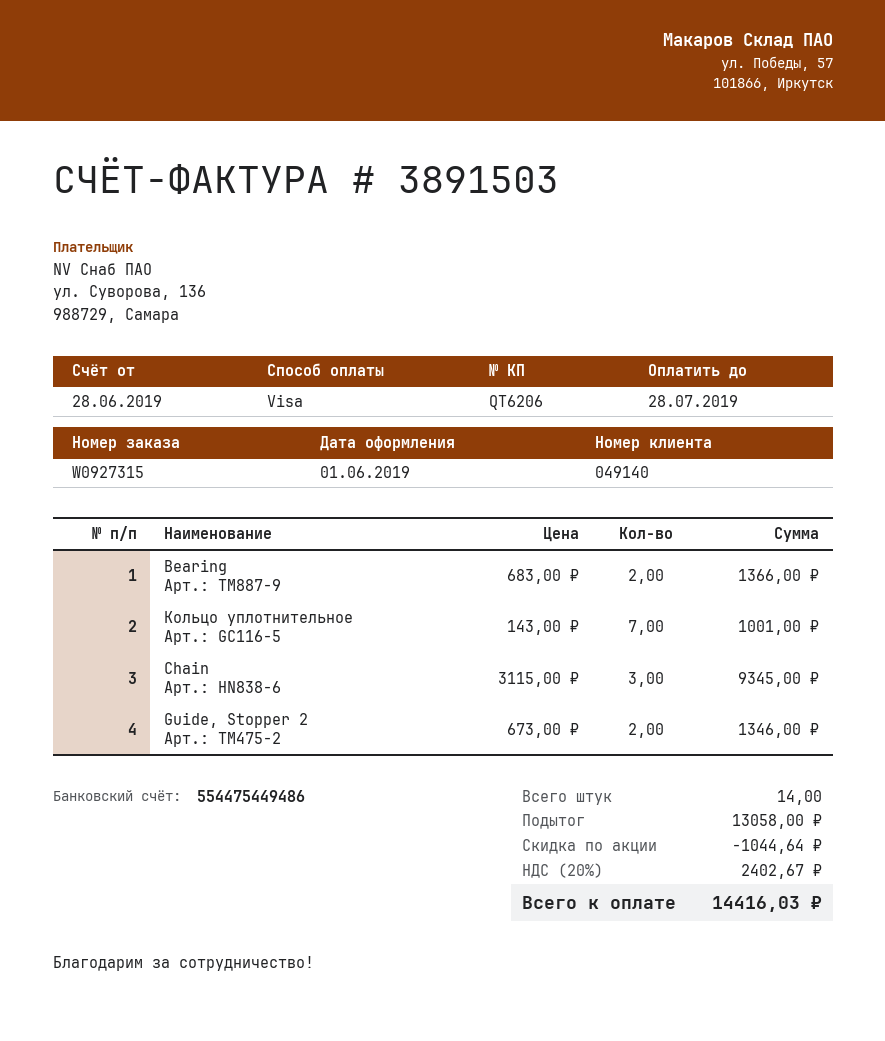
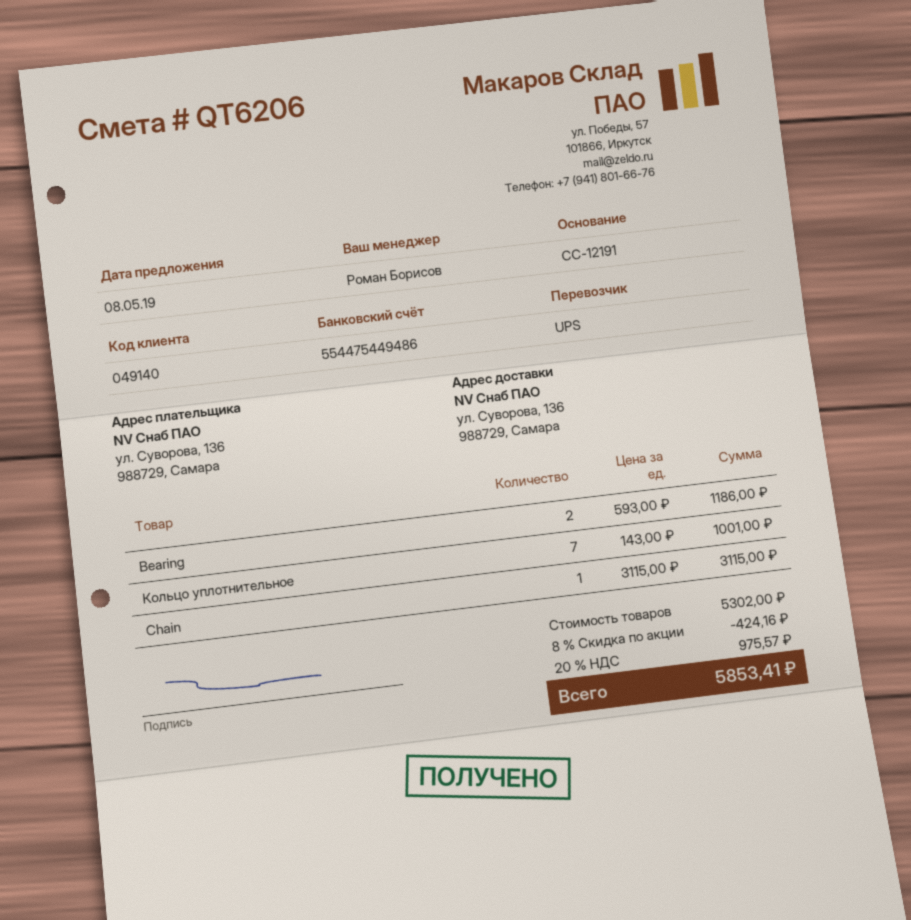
Bearing: 2 x 683.00 = 1366.00 -> 2 x 593.00 = 1186.00
Chain: 3 x 3115.00 = 9345.00 -> 1 x 3115.00 = 3115.00
Guide, Stopper 2: 2 x 673.00 = 1346.00 -> none
subtotal: 13058.00 -> 5302.00
discount: 1044.64 -> 424.16
tax: 20% = 2402.67 -> 20% = 975.57
total: 14416.03 -> 5853.41

